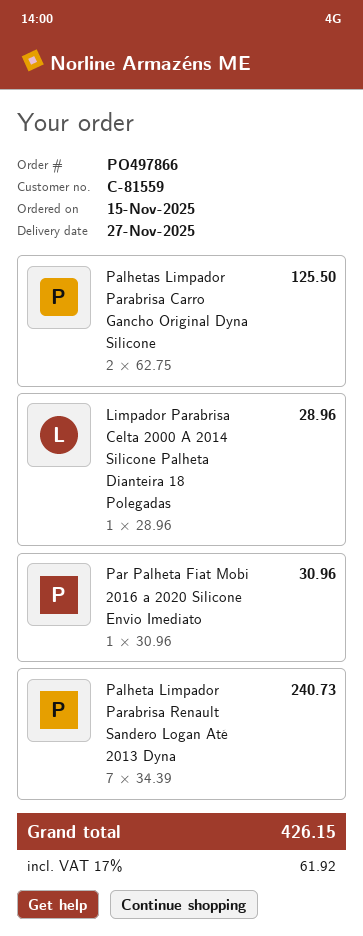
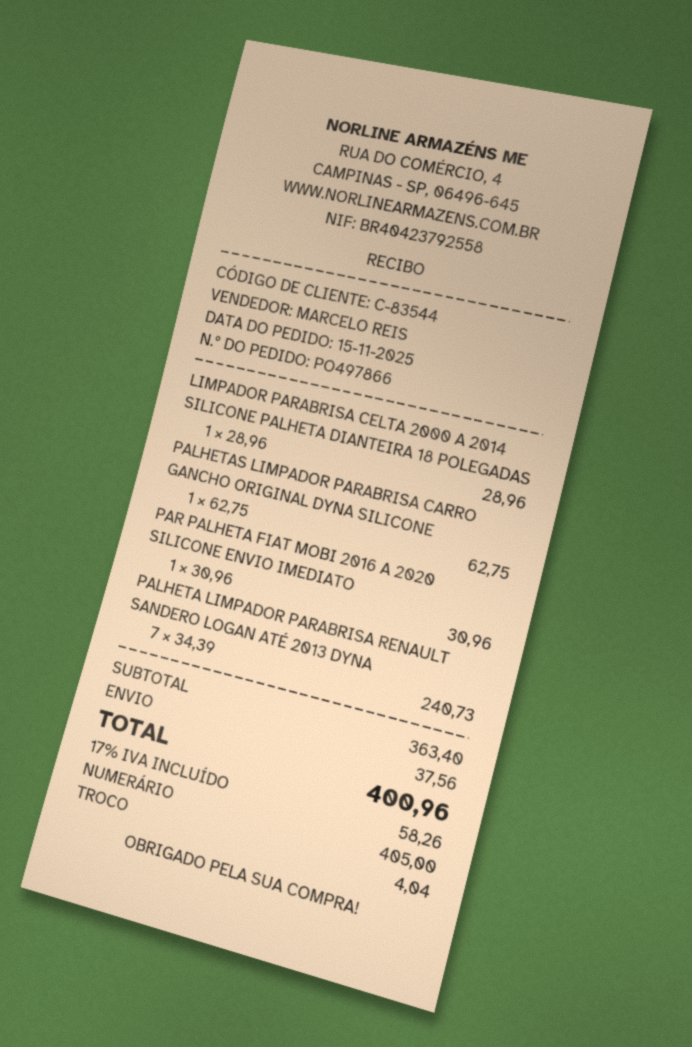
customer number: C-81559 -> C-83544
Palhetas Limpador Parabrisa Carro Gancho Original Dyna Silicone: 2 x 62.75 = 125.50 -> 1 x 62.75 = 62.75
shipping: none -> 37.56
tax: 17% = 61.92 -> 17% = 58.26
total: 426.15 -> 400.96

